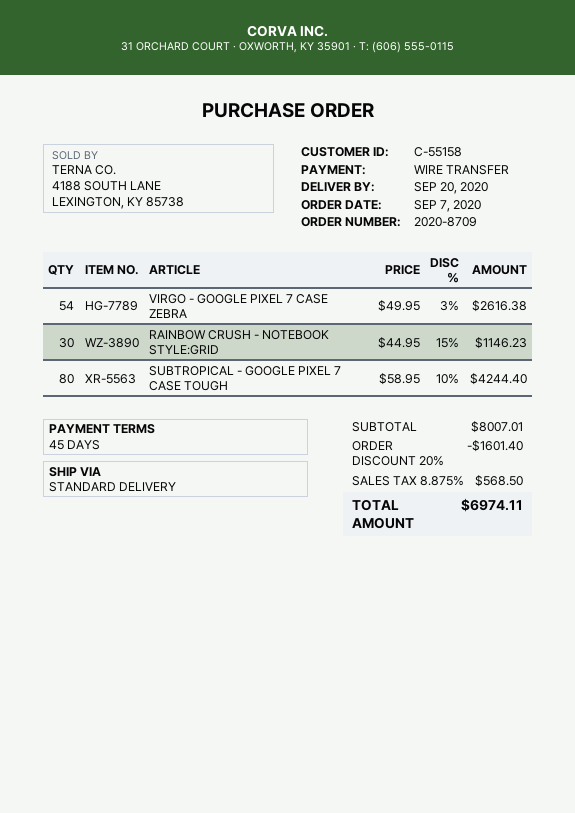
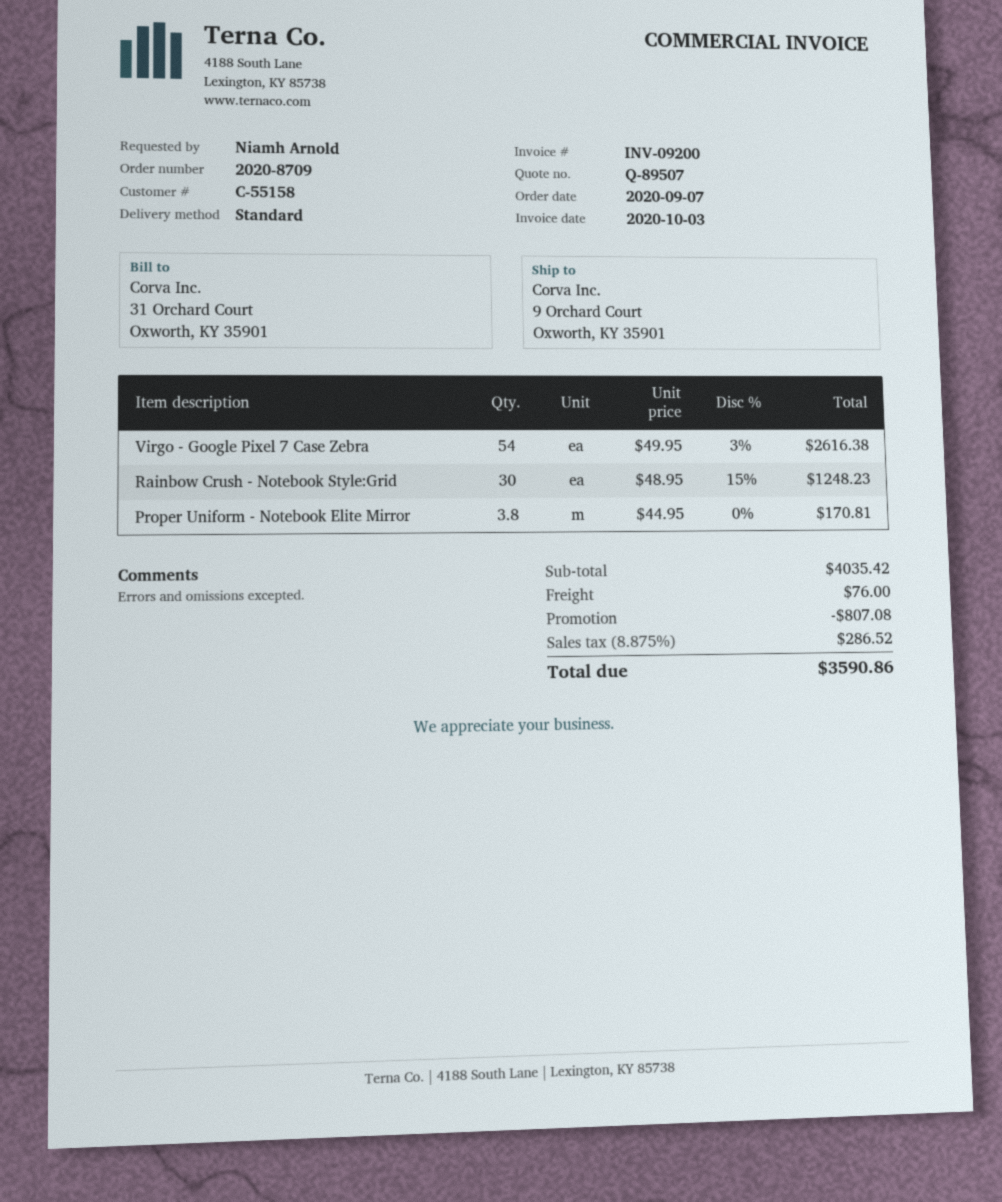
RAINBOW CRUSH - NOTEBOOK STYLE:GRID: 30 x 44.95 - 15% = 1146.23 -> 30 x 48.95 - 15% = 1248.23
SUBTROPICAL - GOOGLE PIXEL 7 CASE TOUGH: 80 x 58.95 - 10% = 4244.40 -> none
Proper Uniform - Notebook Elite Mirror: none -> 3.8 x 44.95 = 170.81
subtotal: 8007.01 -> 4035.42
discount: 1601.40 -> 807.08
shipping: none -> 76.00
tax: 8.875% = 568.50 -> 8.875% = 286.52
total: 6974.11 -> 3590.86

